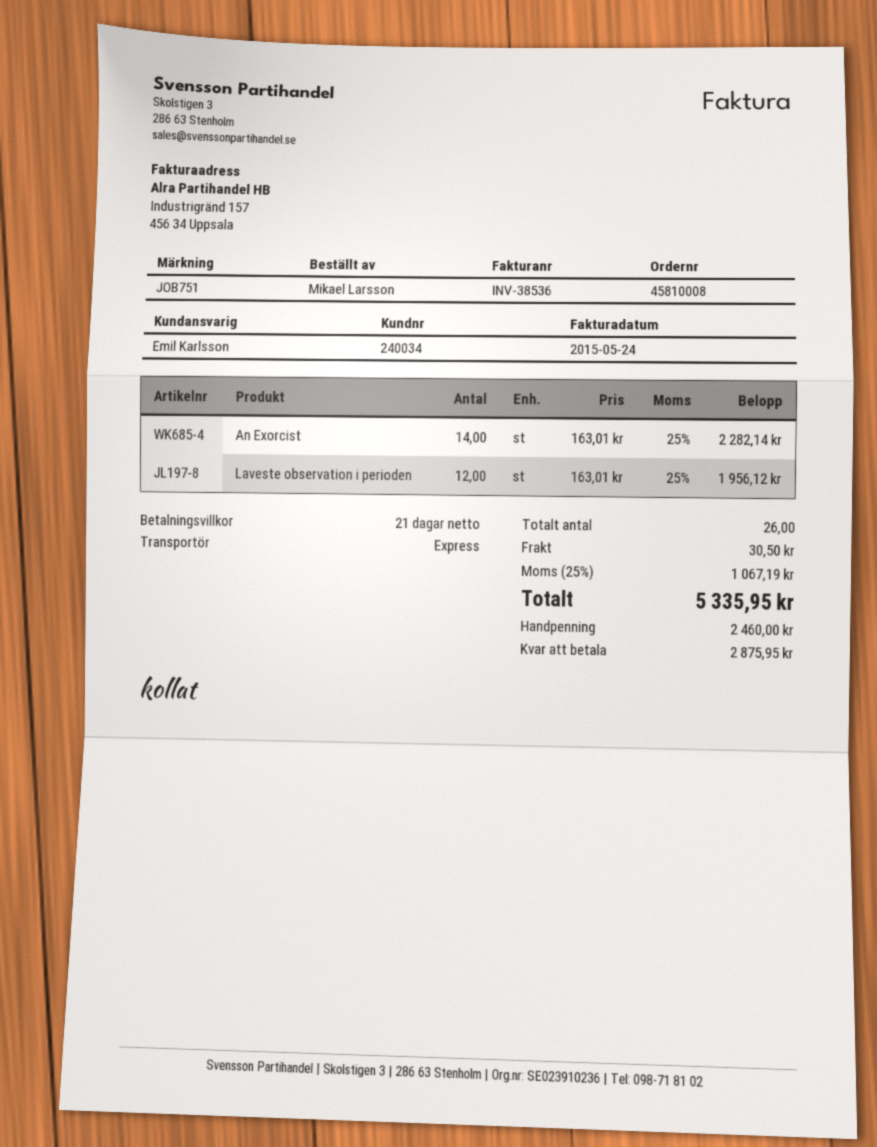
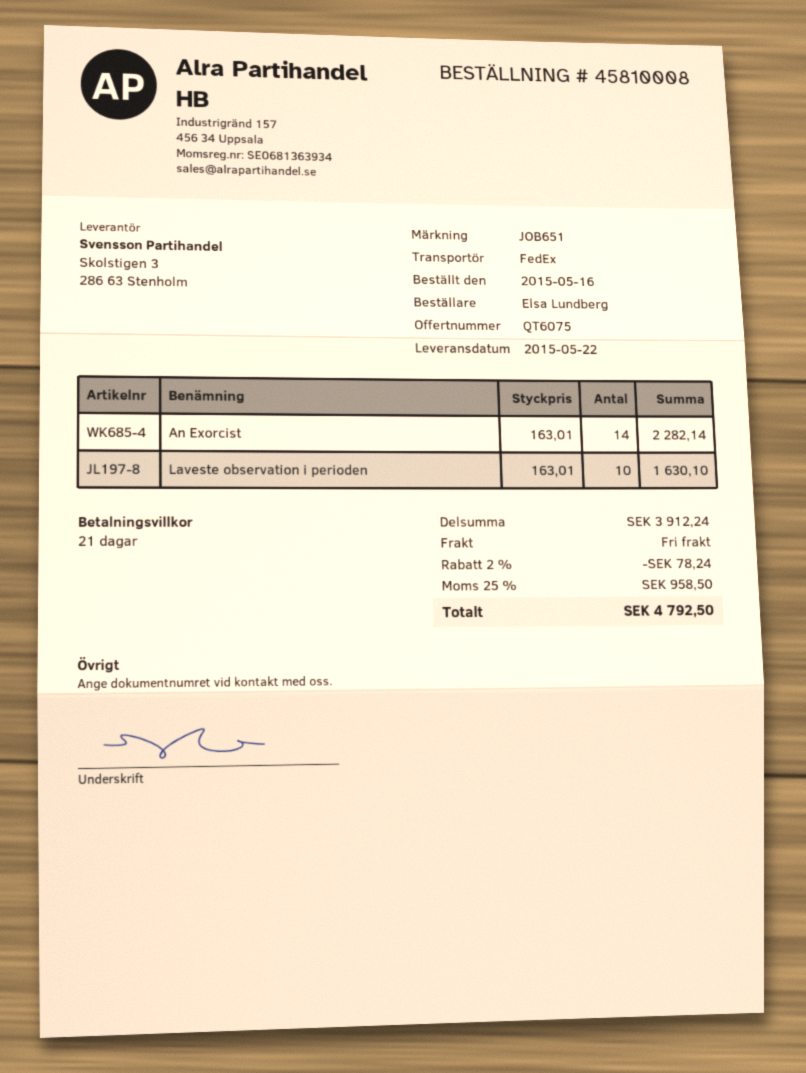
reference: JOB751 -> JOB651
ordered by: Mikael Larsson -> Elsa Lundberg
shipping method: express -> FedEx
Laveste observation i perioden: 12 x 163.01 = 1956.12 -> 10 x 163.01 = 1630.10
discount: none -> 2% = 78.24
shipping: 30.50 -> 0.00
tax: 25% = 1067.19 -> 25% = 958.50
total: 5335.95 -> 4792.50

